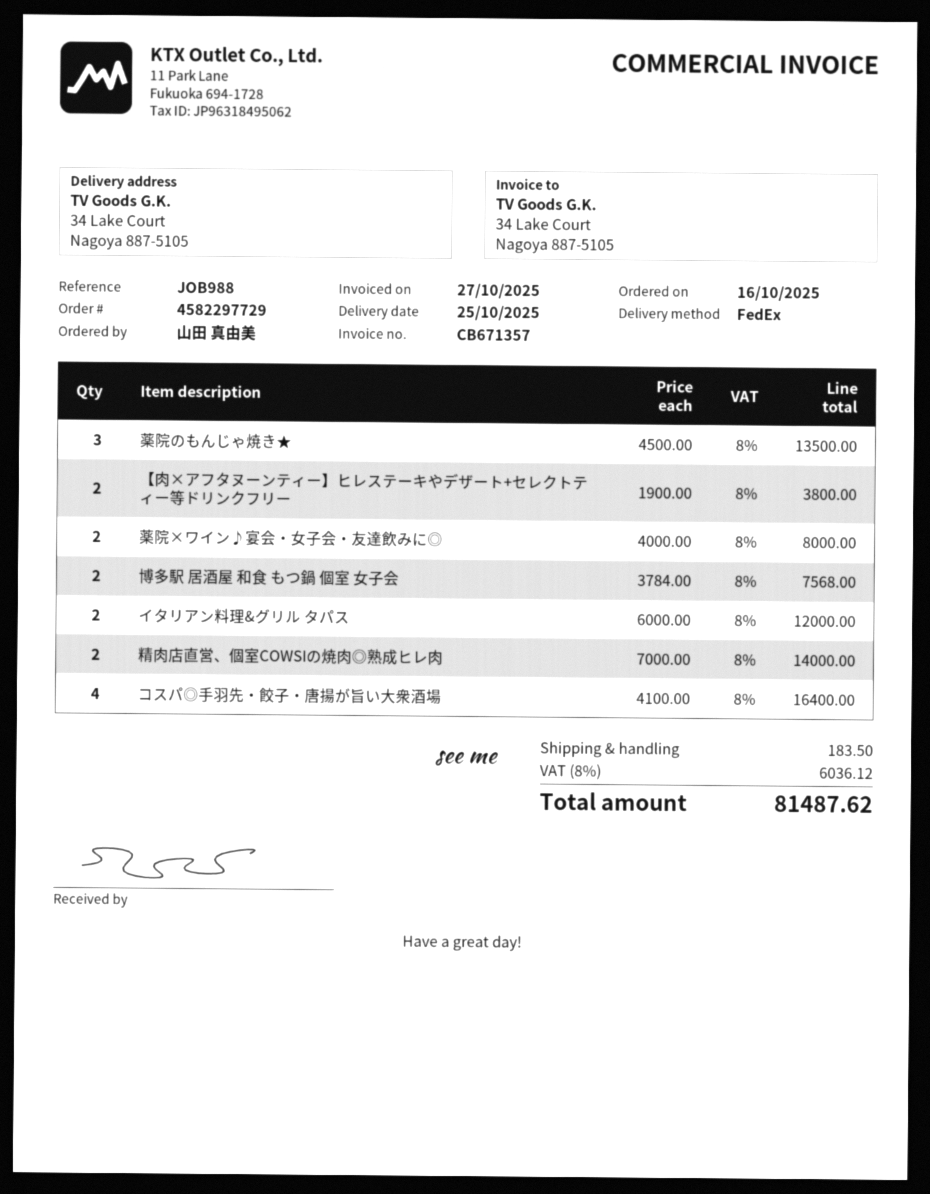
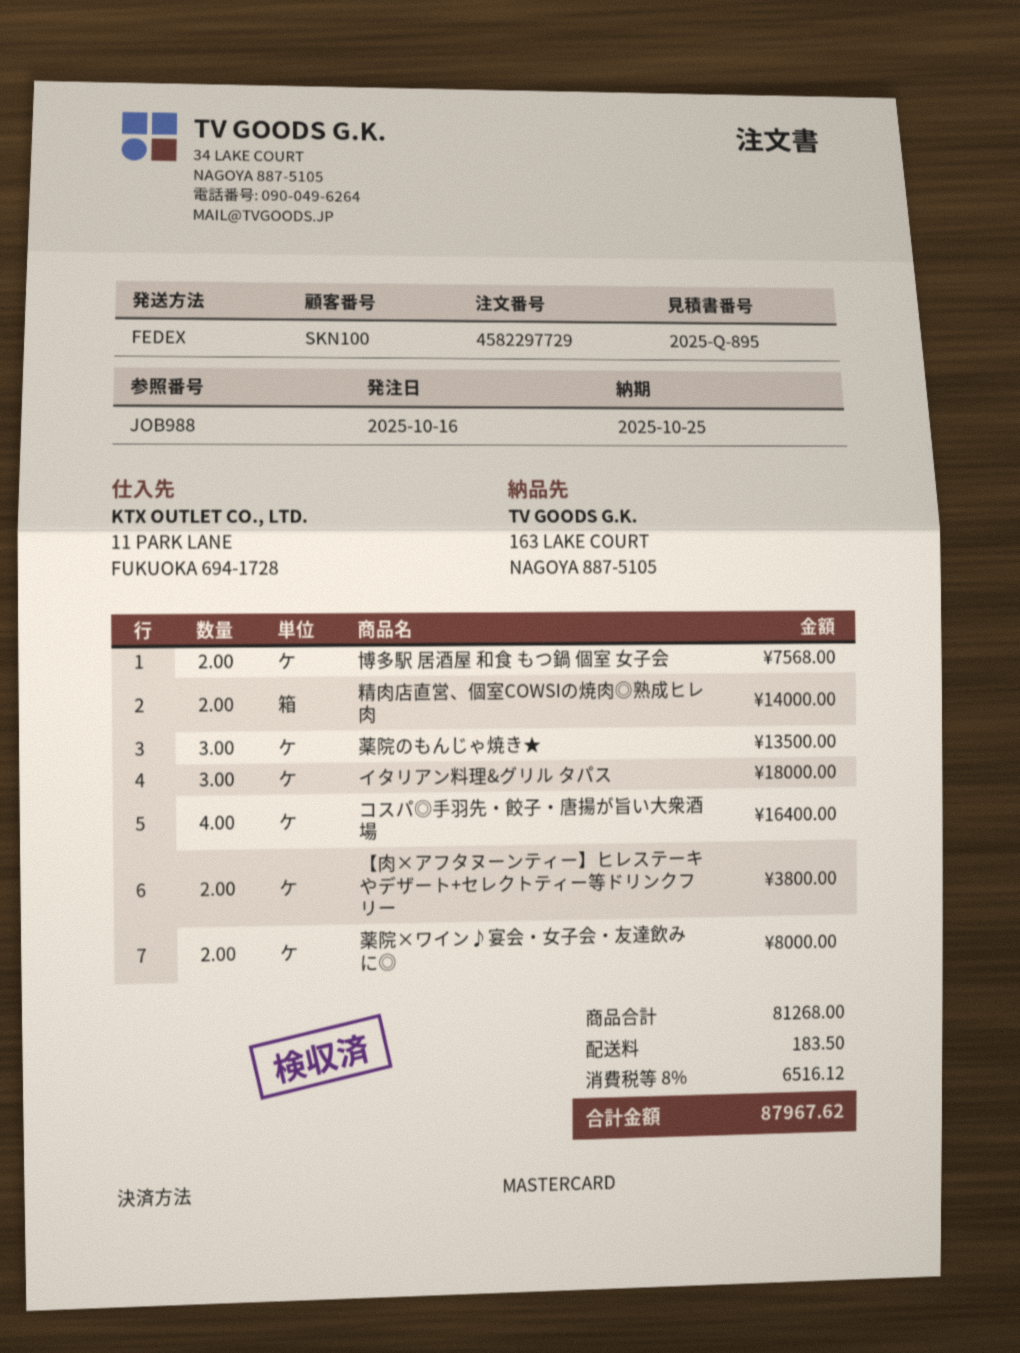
ship to: 34 Lake Court, Nagoya 887-5105 -> 163 LAKE COURT, NAGOYA 887-5105
イタリアン料理&グリル タパス: 2 for 12000.00 -> 3 for 18000.00
tax: 8% = 6036.12 -> 8% = 6516.12
total: 81487.62 -> 87967.62

